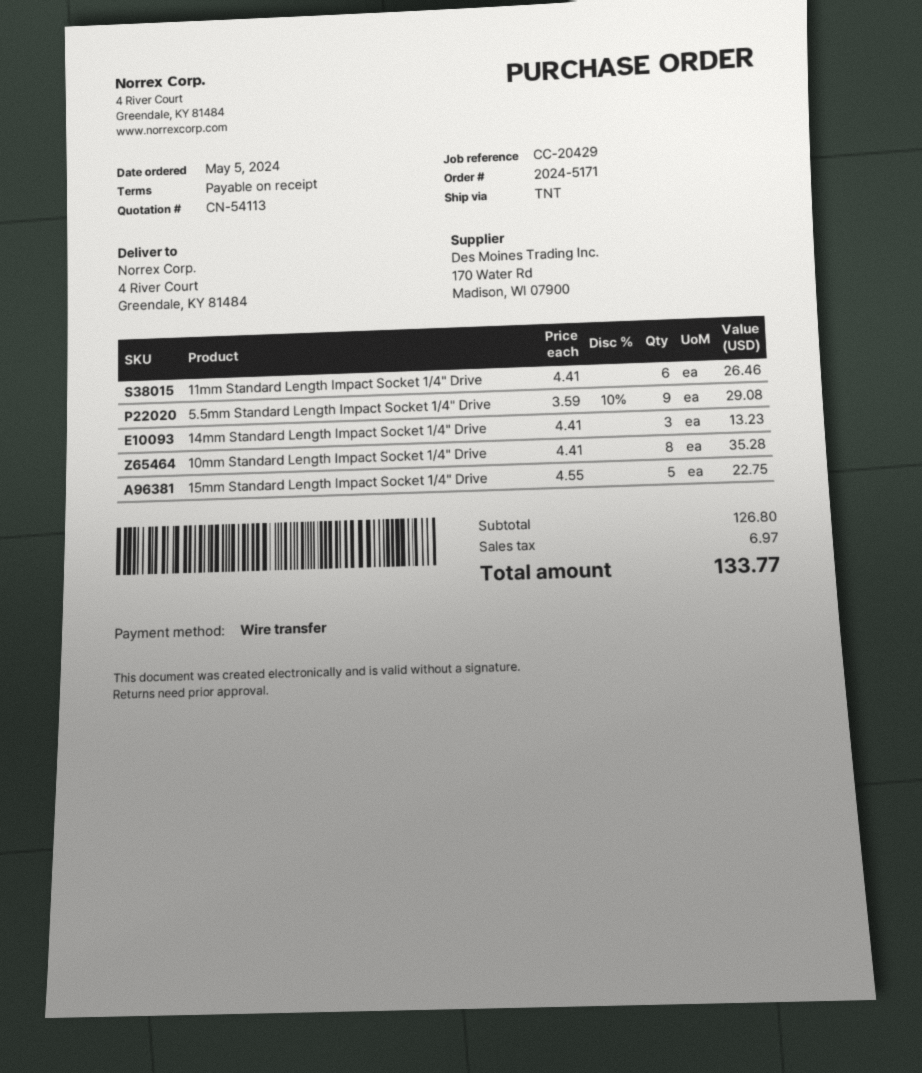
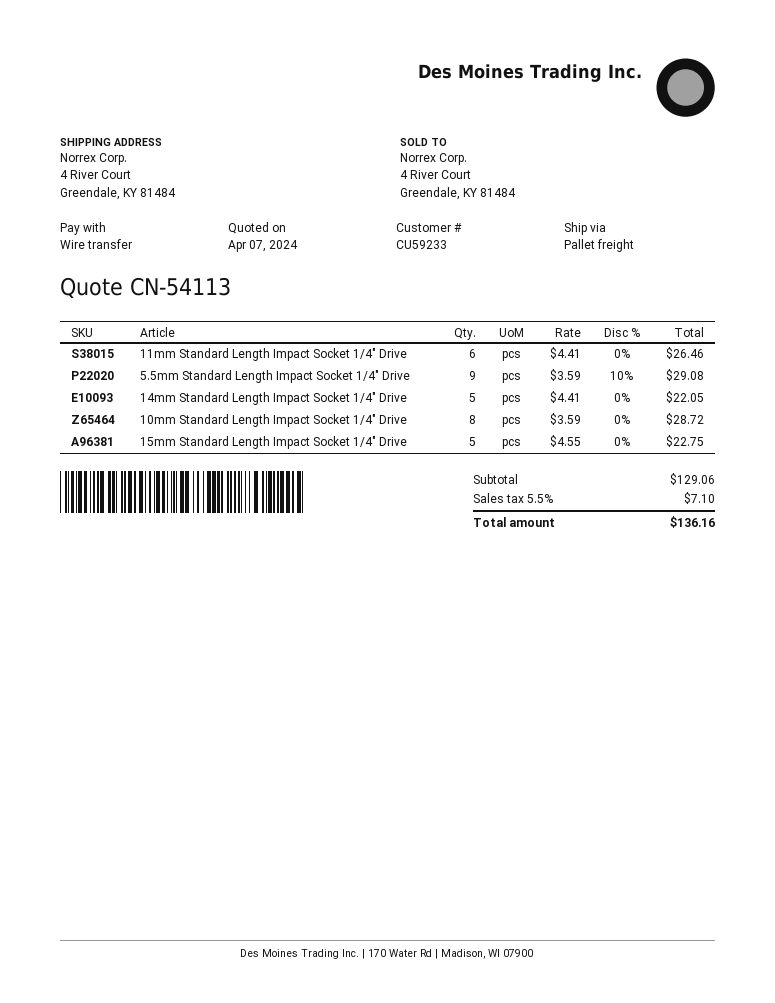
shipping method: TNT -> pallet freight
14mm Standard Length Impact Socket 1/4" Drive: 3 x 4.41 = 13.23 -> 5 x 4.41 = 22.05
10mm Standard Length Impact Socket 1/4" Drive: 8 x 4.41 = 35.28 -> 8 x 3.59 = 28.72
subtotal: 126.80 -> 129.06
tax: 6.97 -> 7.10
total: 133.77 -> 136.16

